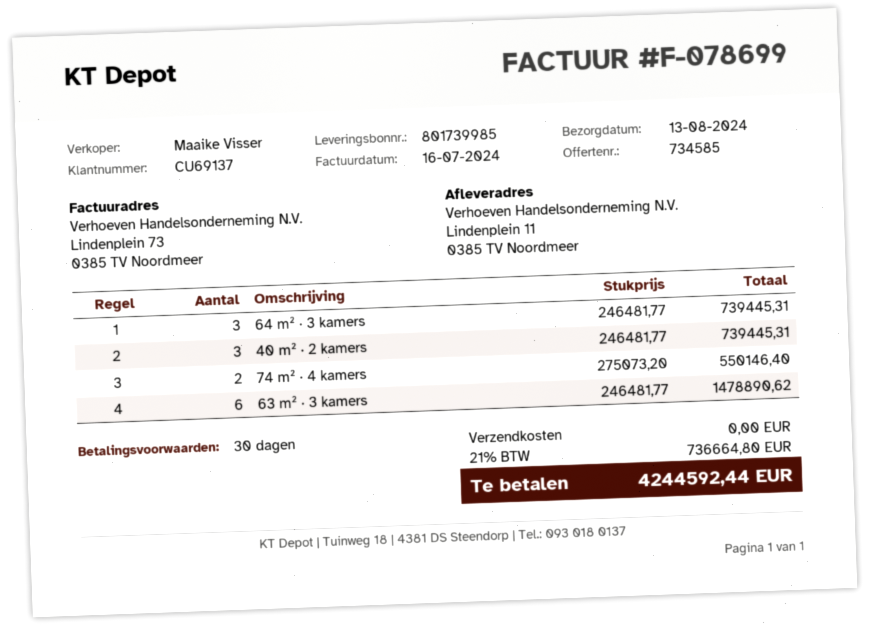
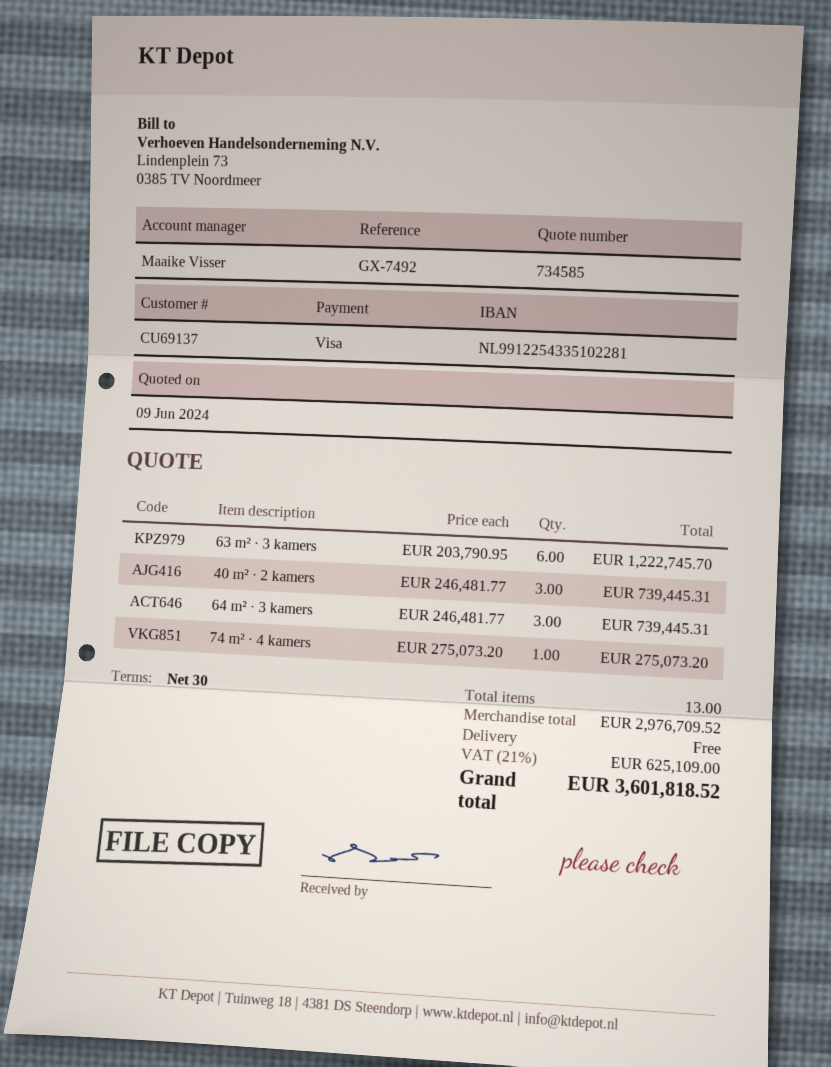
74 m² · 4 kamers: 2 x 275073.20 = 550146.40 -> 1 x 275073.20 = 275073.20
63 m² · 3 kamers: 6 x 246481.77 = 1478890.62 -> 6 x 203790.95 = 1222745.70
tax: 21% = 736664.80 -> 21% = 625109.00
total: 4244592.44 -> 3601818.52

